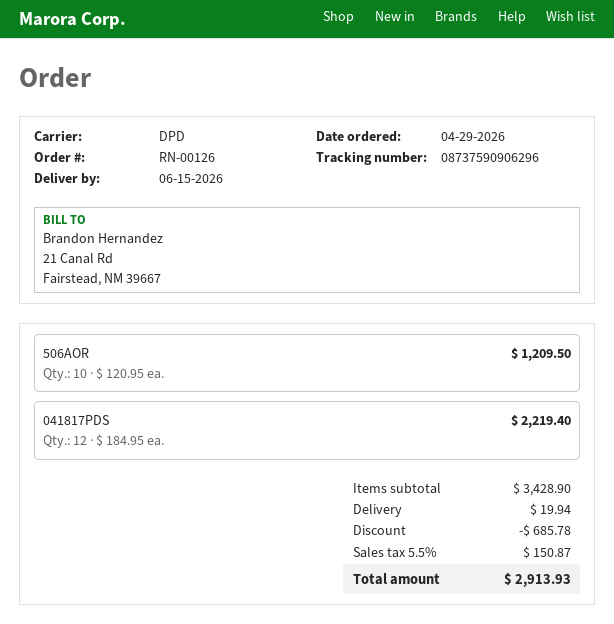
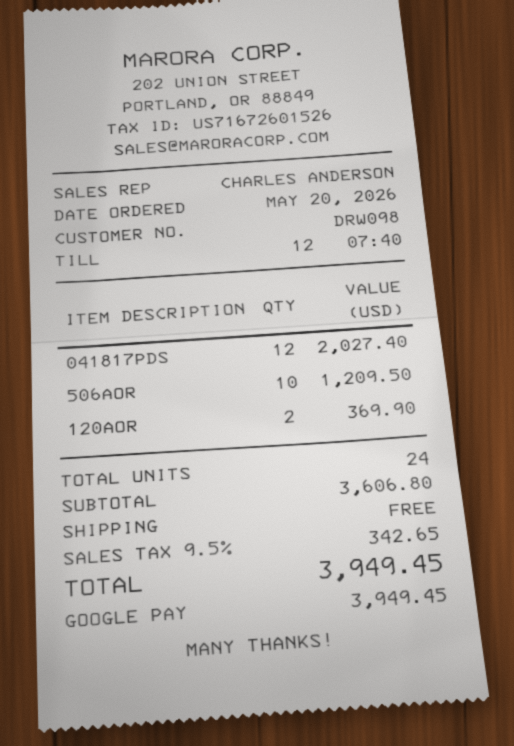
order date: 2026-04-29 -> 2026-05-20
041817PDS: 12 for 2219.40 -> 12 for 2027.40
120AOR: none -> 2 for 369.90
subtotal: 3428.90 -> 3606.80
discount: 685.78 -> none
shipping: 19.94 -> 0.00
tax: 5.5% = 150.87 -> 9.5% = 342.65
total: 2913.93 -> 3949.45

